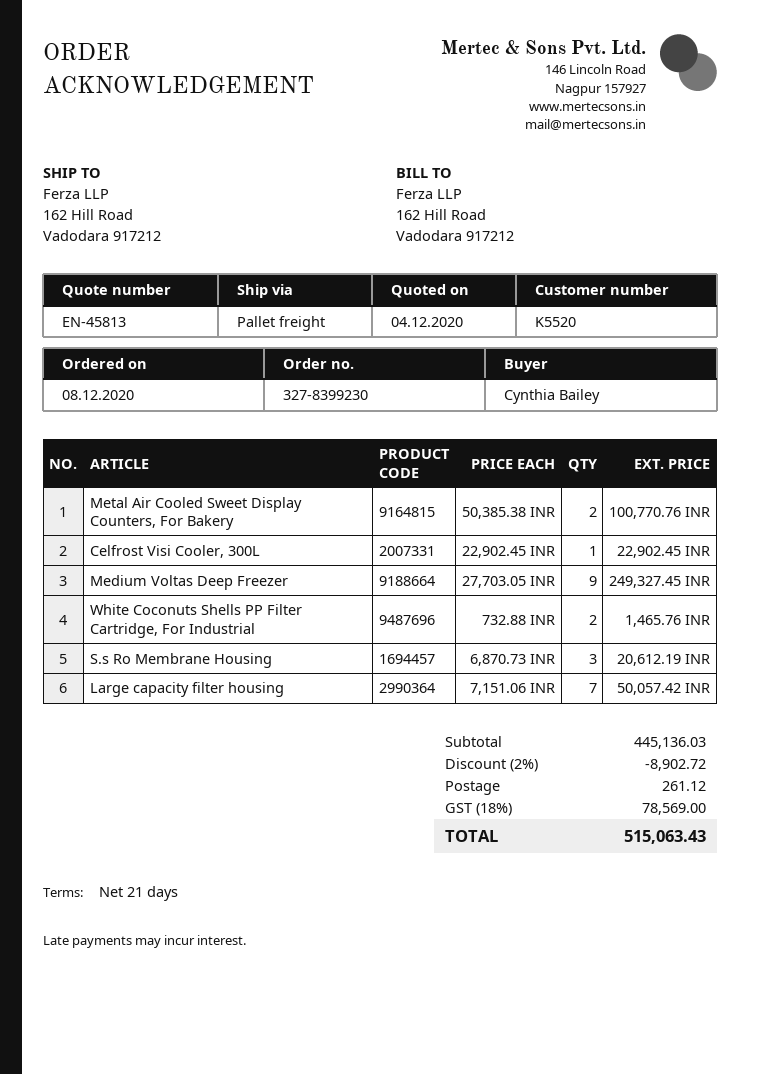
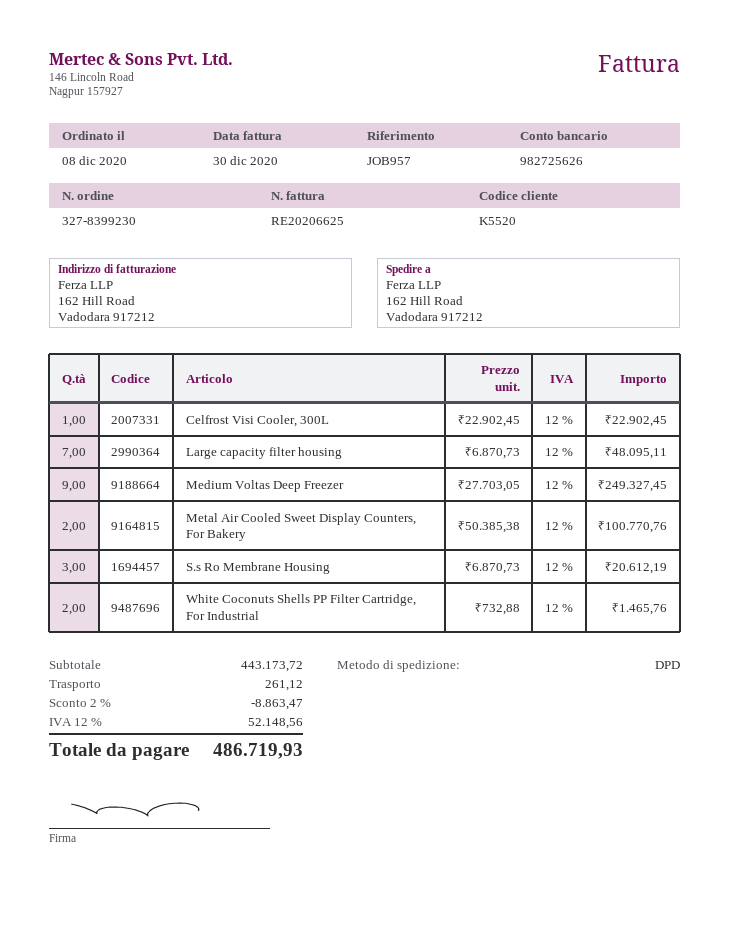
shipping method: pallet freight -> DPD
Large capacity filter housing: 7 x 7151.06 = 50057.42 -> 7 x 6870.73 = 48095.11
subtotal: 445136.03 -> 443173.72
discount: 2% = 8902.72 -> 2% = 8863.47
tax: 18% = 78569.00 -> 12% = 52148.56
total: 515063.43 -> 486719.93

